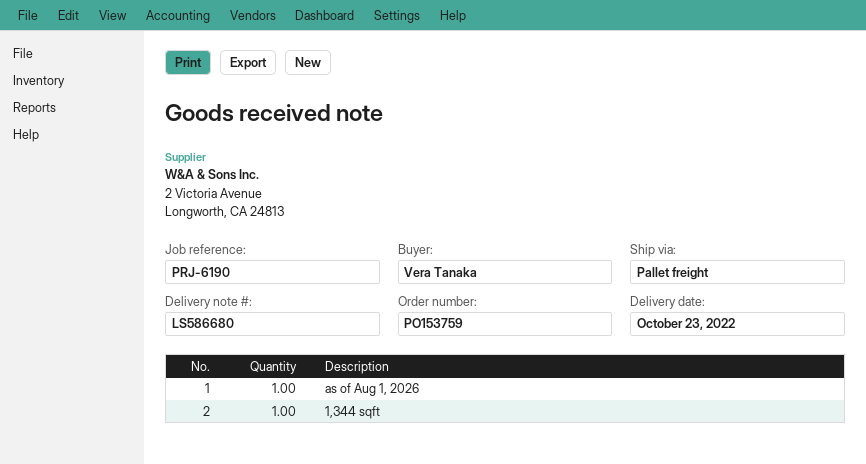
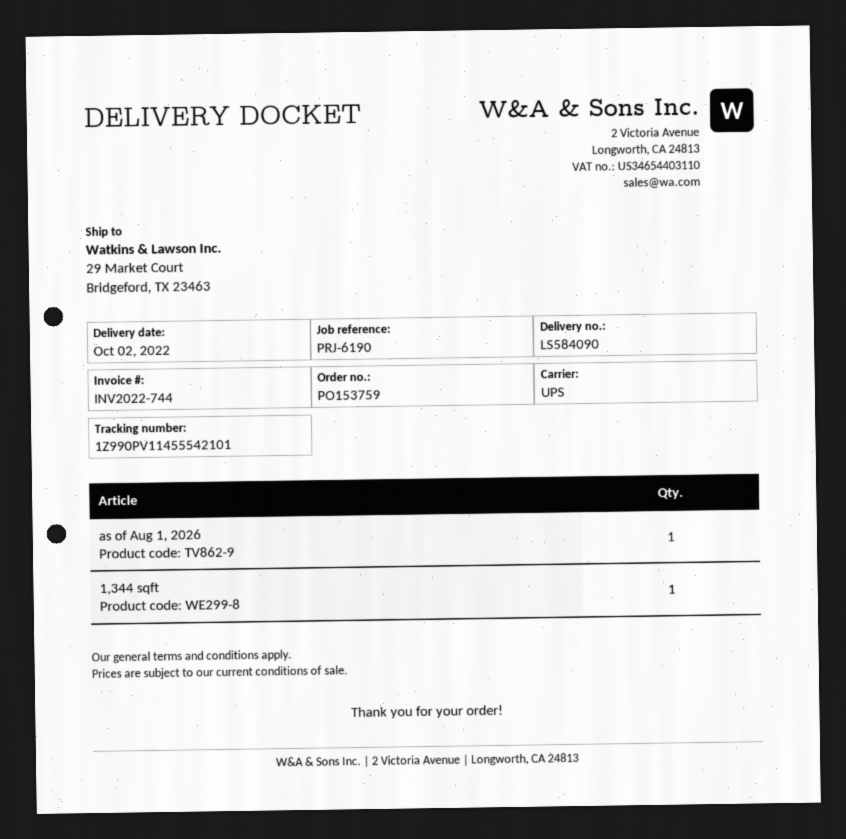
delivery note number: LS586680 -> LS584090
delivery date: 2022-10-23 -> 2022-10-02
shipping method: pallet freight -> UPS

